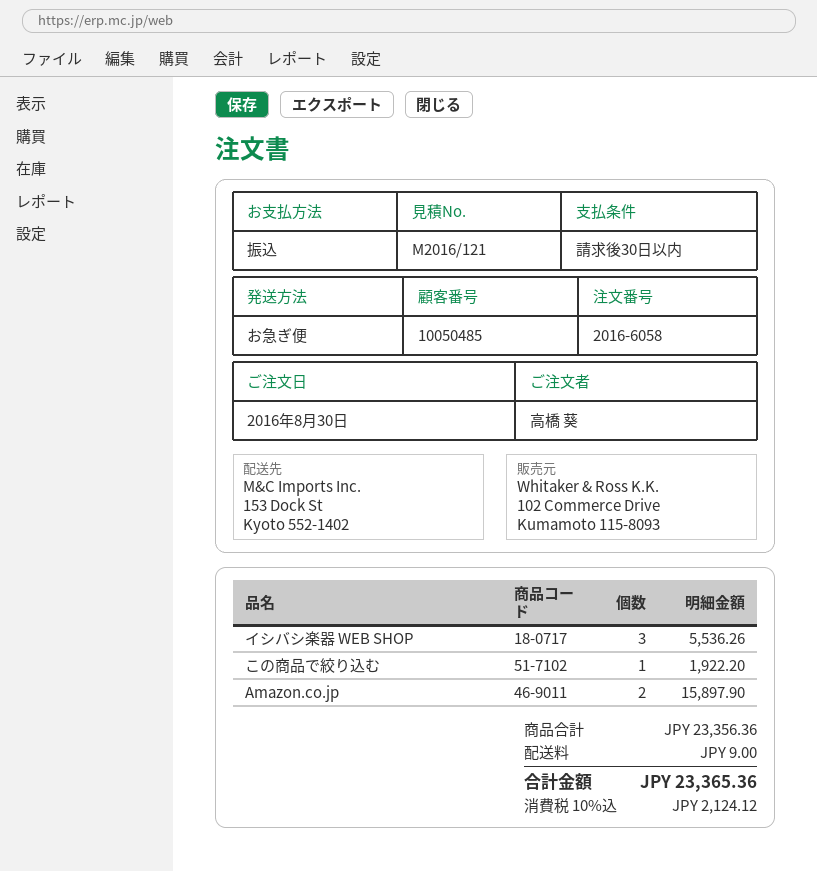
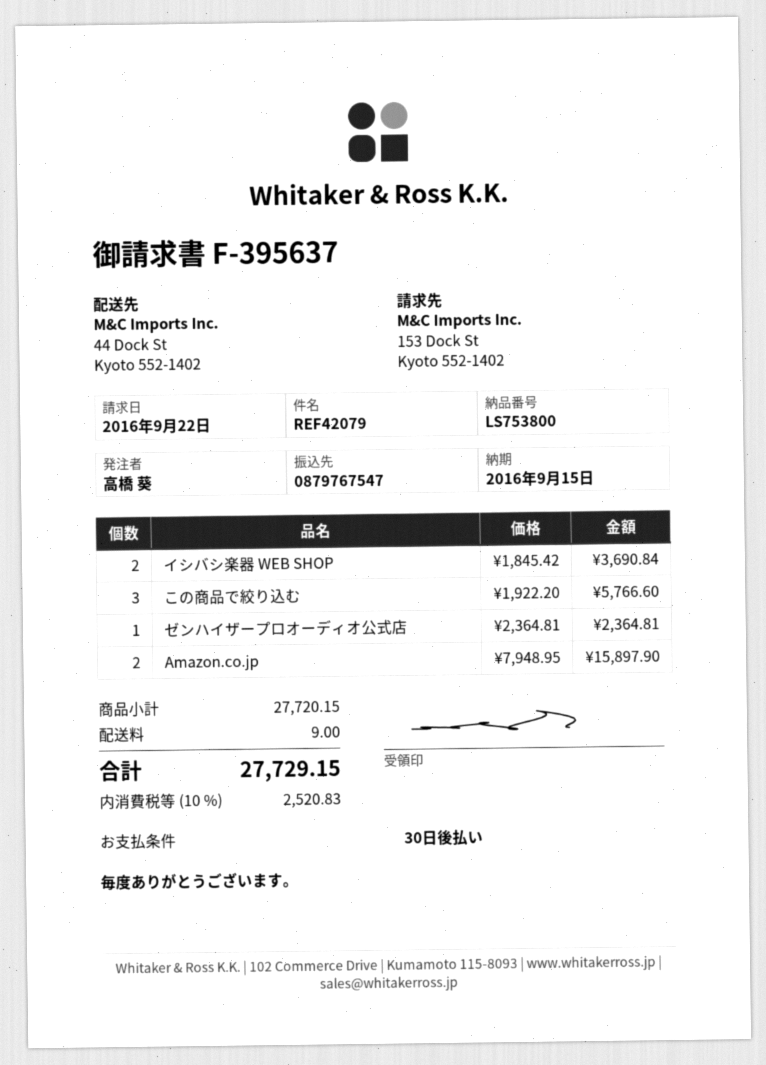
ship to: 153 Dock St, Kyoto 552-1402 -> 44 Dock St, Kyoto 552-1402
イシバシ楽器 WEB SHOP: 3 for 5536.26 -> 2 for 3690.84
この商品で絞り込む: 1 for 1922.20 -> 3 for 5766.60
ゼンハイザープロオーディオ公式店: none -> 1 for 2364.81
subtotal: 23356.36 -> 27720.15
tax: 10% = 2124.12 -> 10% = 2520.83
total: 23365.36 -> 27729.15

